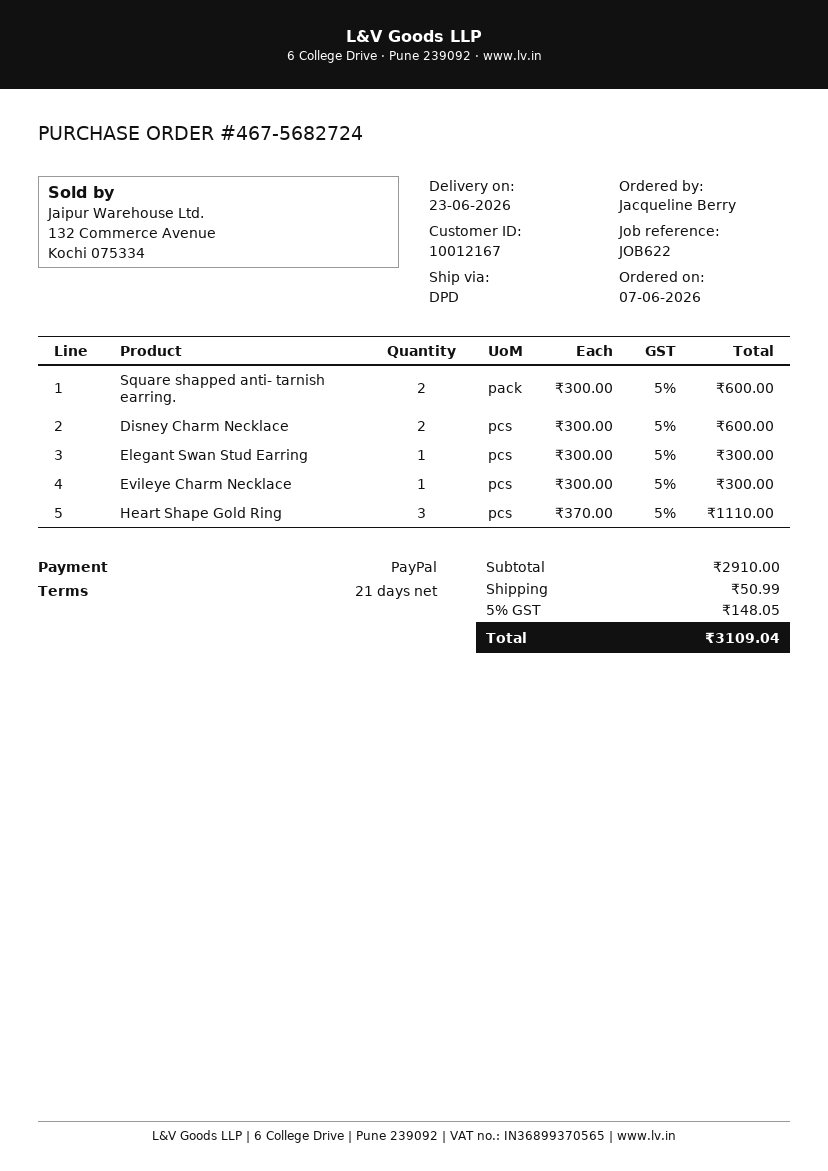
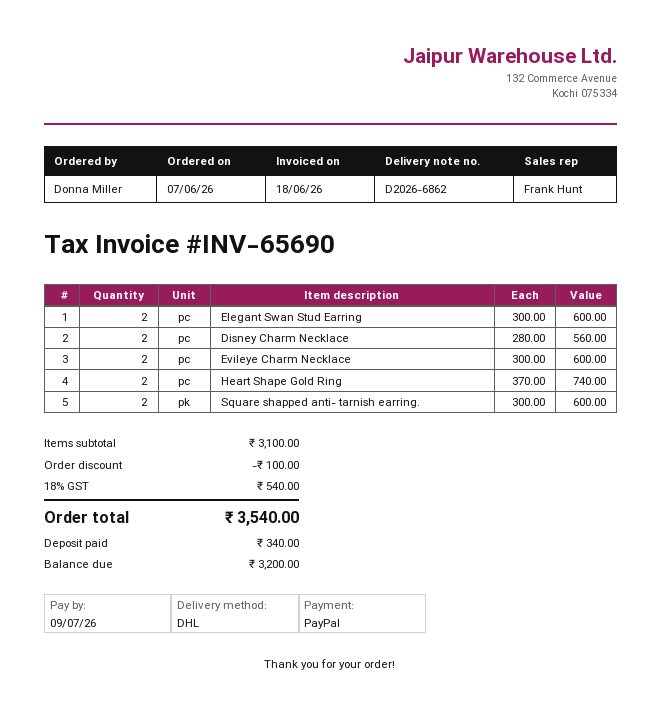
ordered by: Jacqueline Berry -> Donna Miller
shipping method: DPD -> DHL
Disney Charm Necklace: 2 x 300.00 = 600.00 -> 2 x 280.00 = 560.00
Elegant Swan Stud Earring: 1 x 300.00 = 300.00 -> 2 x 300.00 = 600.00
Evileye Charm Necklace: 1 x 300.00 = 300.00 -> 2 x 300.00 = 600.00
Heart Shape Gold Ring: 3 x 370.00 = 1110.00 -> 2 x 370.00 = 740.00
subtotal: 2910.00 -> 3100.00
discount: none -> 100.00
shipping: 50.99 -> none
tax: 5% = 148.05 -> 18% = 540.00
total: 3109.04 -> 3540.00

